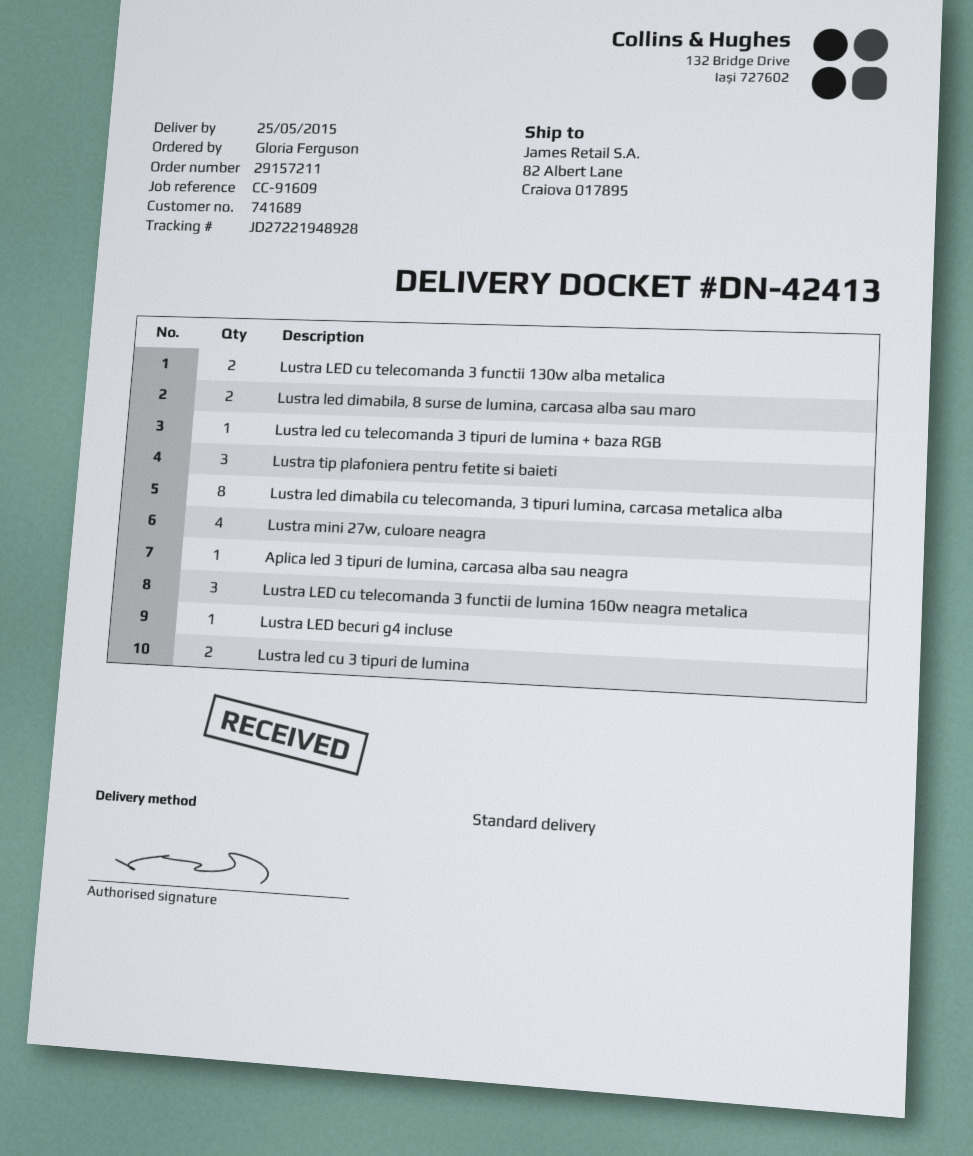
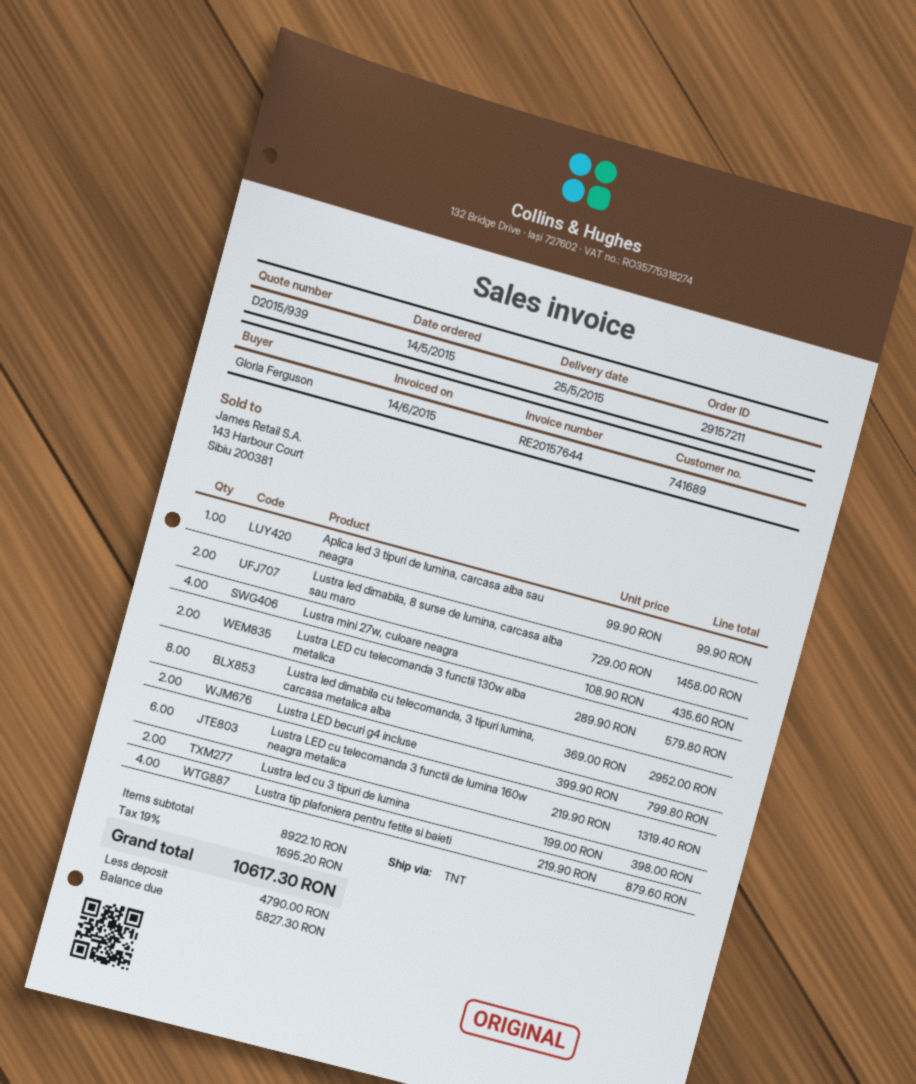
shipping method: standard -> TNT
Lustra led cu telecomanda 3 tipuri de lumina + baza RGB: 1 -> none
Lustra tip plafoniera pentru fetite si baieti: 3 -> 4
Lustra LED cu telecomanda 3 functii de lumina 160w neagra metalica: 3 -> 6
Lustra LED becuri g4 incluse: 1 -> 2

